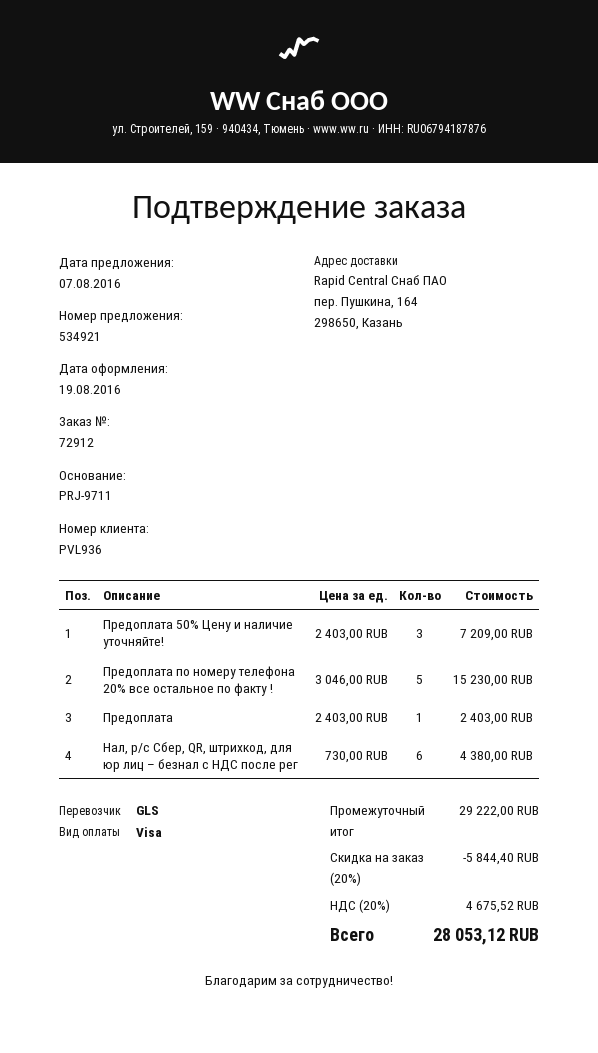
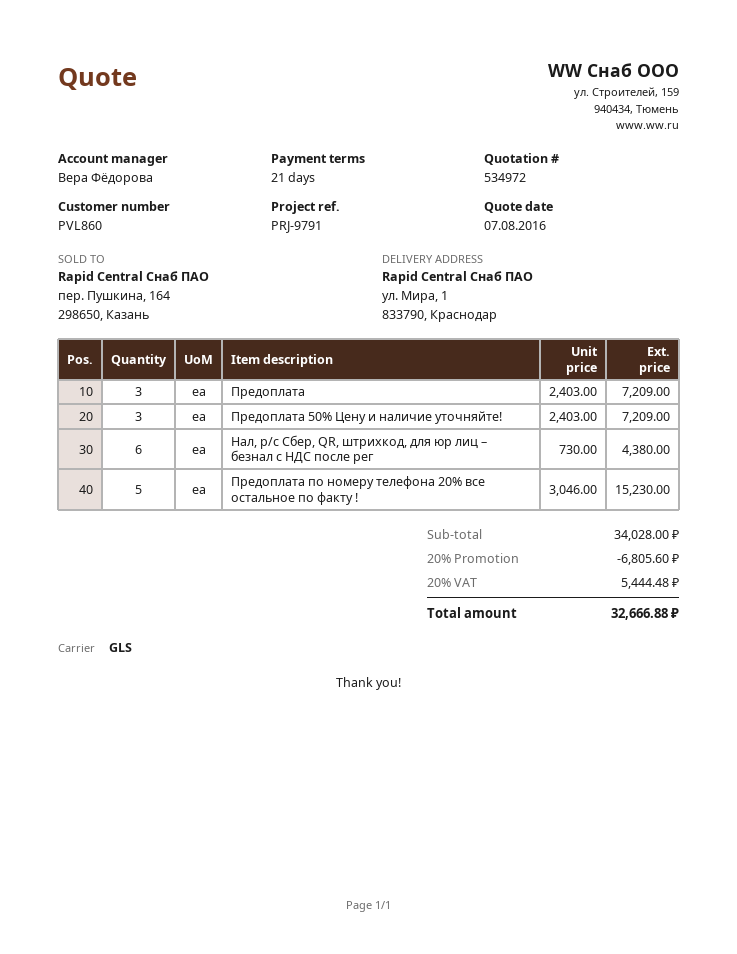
quote number: 534921 -> 534972
customer number: PVL936 -> PVL860
reference: PRJ-9711 -> PRJ-9791
ship to: пер. Пушкина, 164, 298650, Казань -> ул. Мира, 1, 833790, Краснодар
Предоплата: 1 x 2403.00 = 2403.00 -> 3 x 2403.00 = 7209.00
subtotal: 29222.00 -> 34028.00
discount: 20% = 5844.40 -> 20% = 6805.60
tax: 20% = 4675.52 -> 20% = 5444.48
total: 28053.12 -> 32666.88

